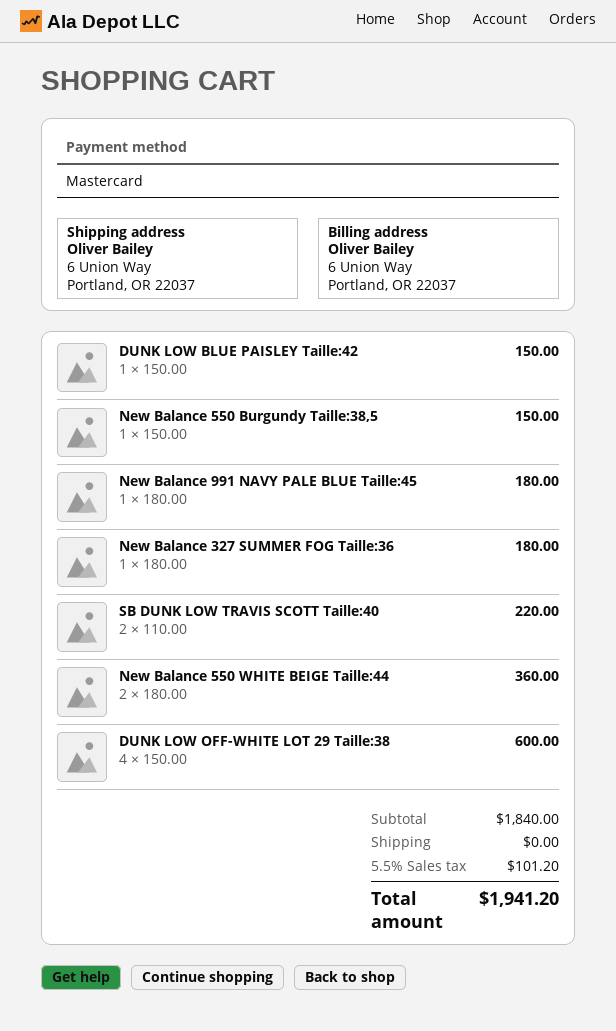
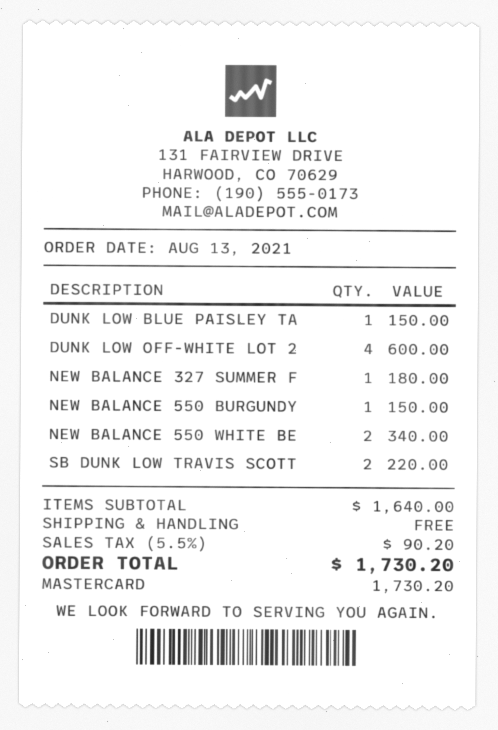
New Balance 991 NAVY PALE BLUE Taille:45: 1 for 180.00 -> none
New Balance 550 WHITE BEIGE Taille:44: 2 for 360.00 -> 2 for 340.00
subtotal: 1840.00 -> 1640.00
tax: 5.5% = 101.20 -> 5.5% = 90.20
total: 1941.20 -> 1730.20

